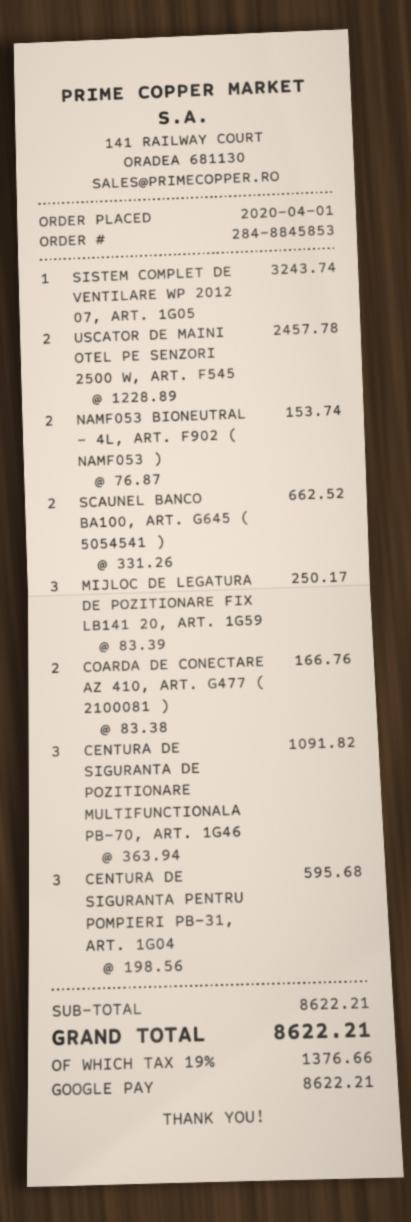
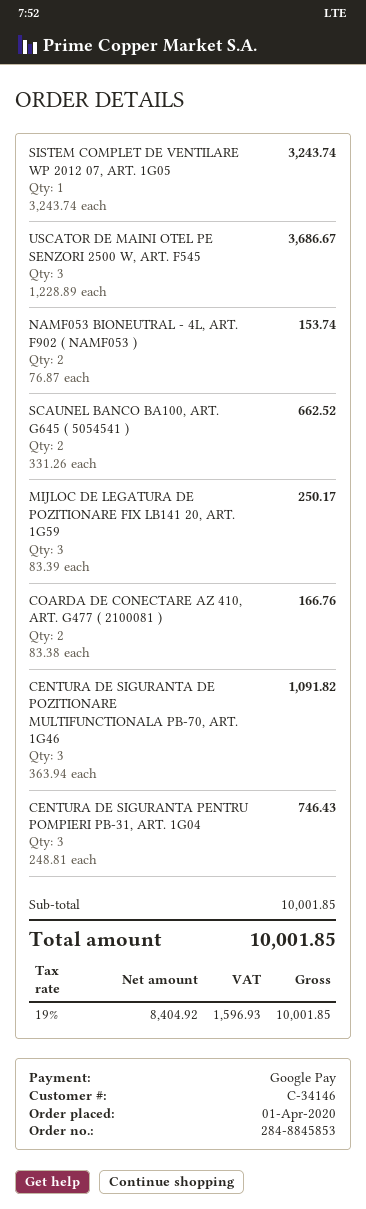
USCATOR DE MAINI OTEL PE SENZORI 2500 W, ART. F545: 2 x 1228.89 = 2457.78 -> 3 x 1228.89 = 3686.67
CENTURA DE SIGURANTA PENTRU POMPIERI PB-31, ART. 1G04: 3 x 198.56 = 595.68 -> 3 x 248.81 = 746.43
subtotal: 8622.21 -> 10001.85
tax: 19% = 1376.66 -> 19% = 1596.93
total: 8622.21 -> 10001.85

